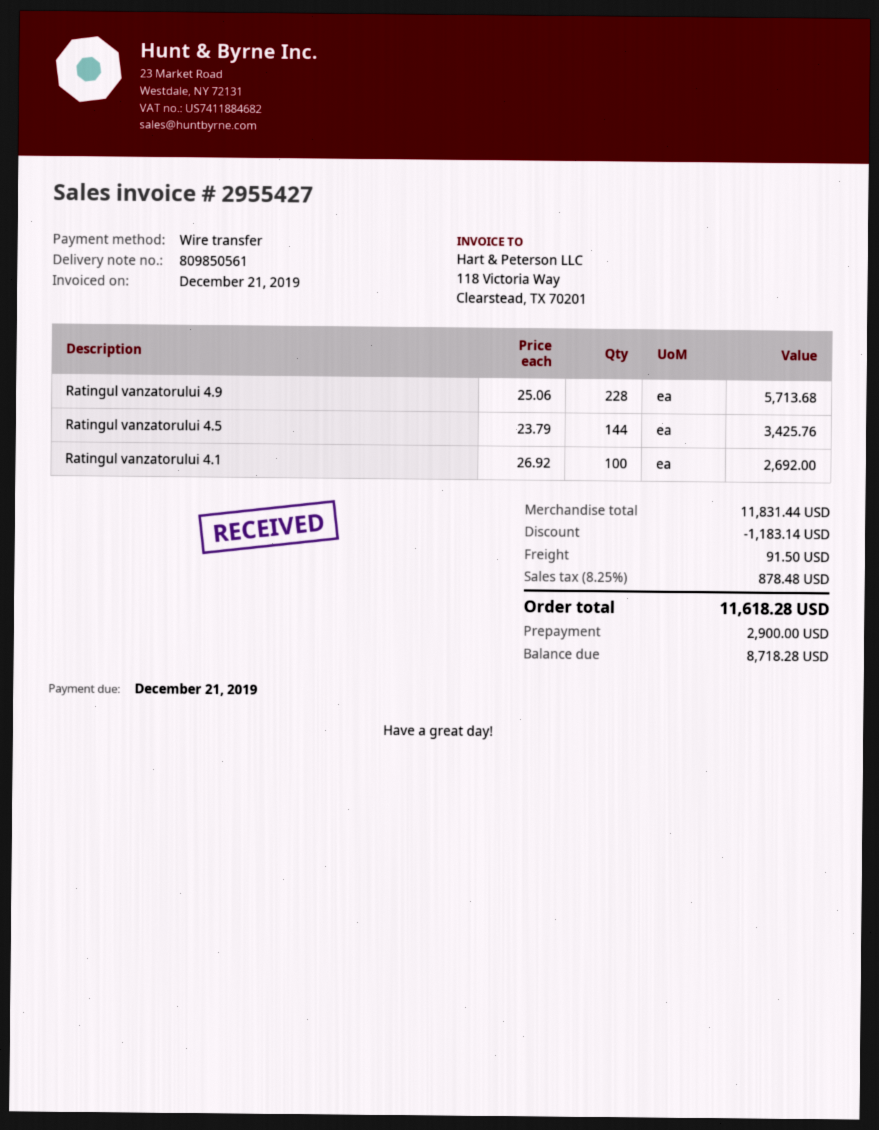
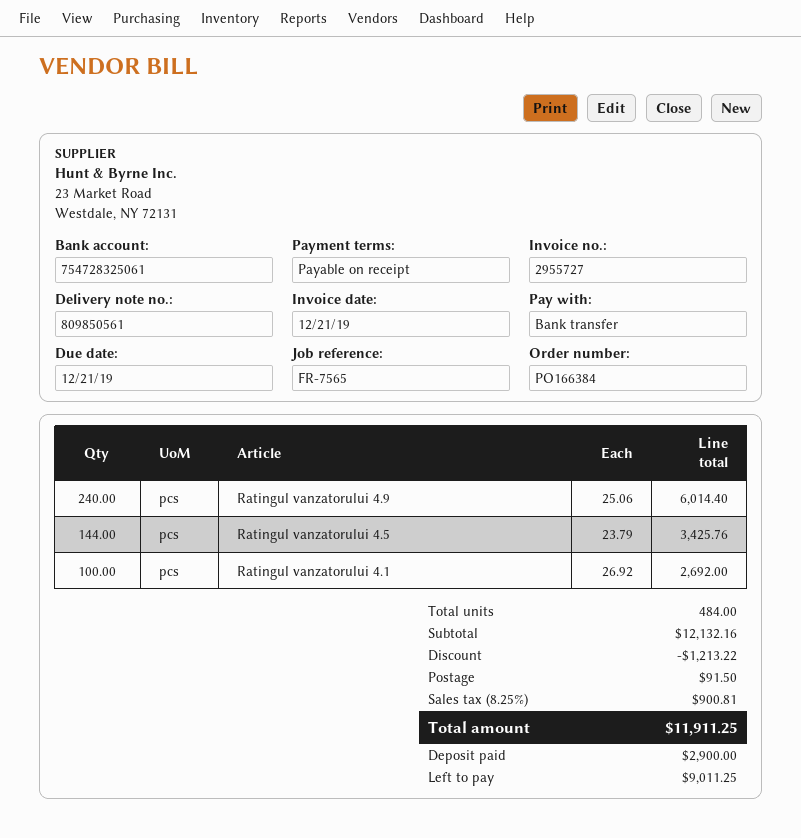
invoice number: 2955427 -> 2955727
Ratingul vanzatorului 4.9: 228 x 25.06 = 5713.68 -> 240 x 25.06 = 6014.40
subtotal: 11831.44 -> 12132.16
discount: 1183.14 -> 1213.22
tax: 8.25% = 878.48 -> 8.25% = 900.81
total: 11618.28 -> 11911.25
balance: 8718.28 -> 9011.25

